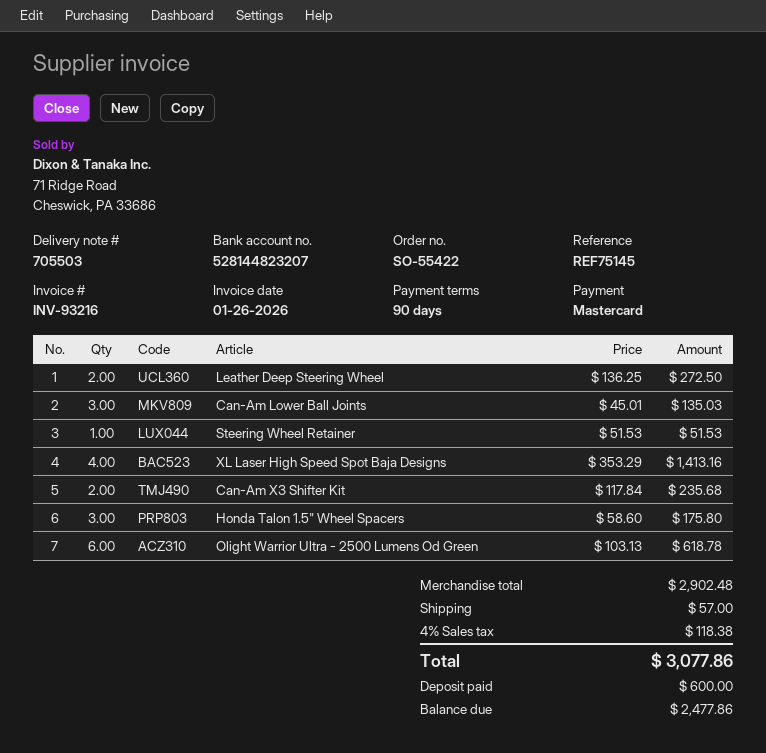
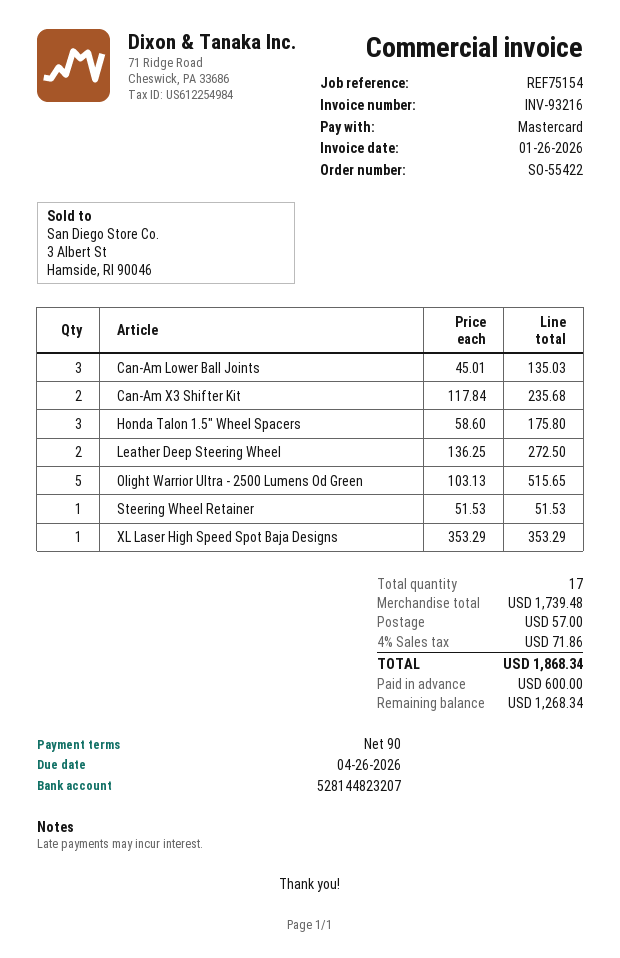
reference: REF75145 -> REF75154
XL Laser High Speed Spot Baja Designs: 4 x 353.29 = 1413.16 -> 1 x 353.29 = 353.29
Olight Warrior Ultra - 2500 Lumens Od Green: 6 x 103.13 = 618.78 -> 5 x 103.13 = 515.65
subtotal: 2902.48 -> 1739.48
tax: 4% = 118.38 -> 4% = 71.86
total: 3077.86 -> 1868.34
balance: 2477.86 -> 1268.34

